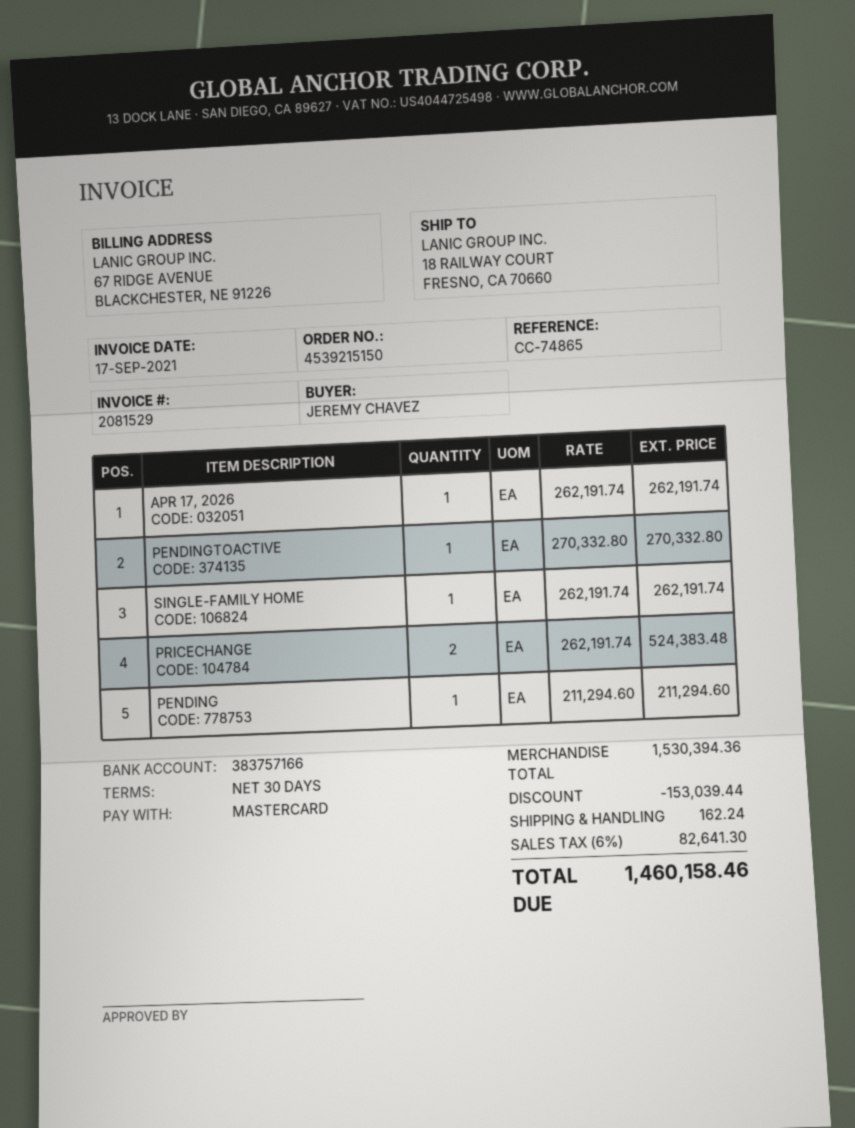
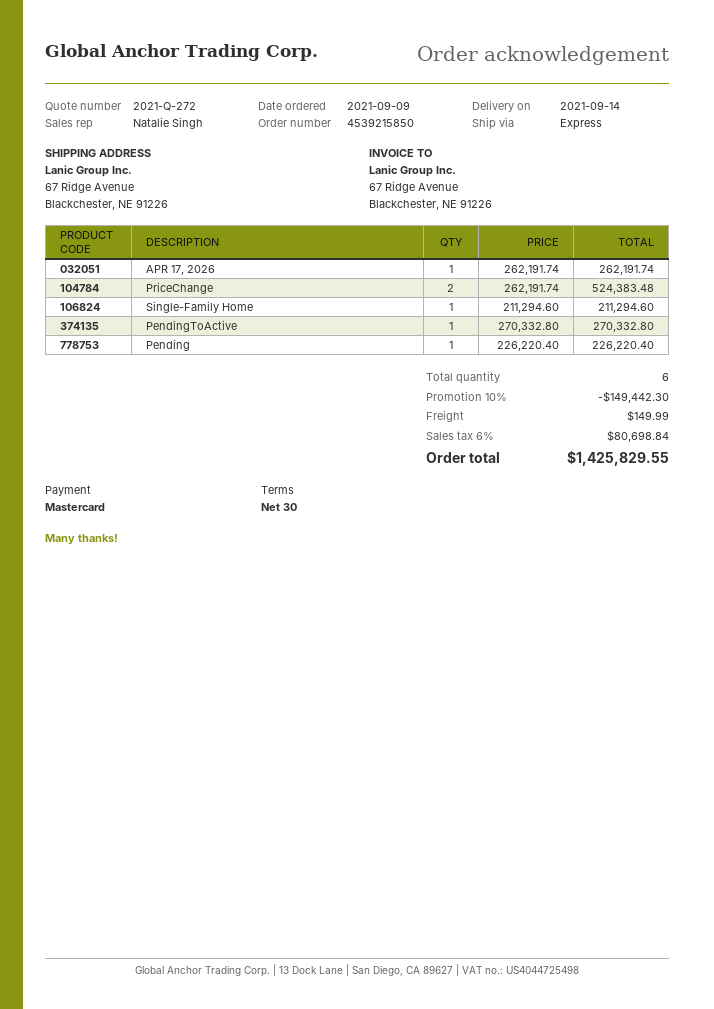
order number: 4539215150 -> 4539215850
ship to: 18 RAILWAY COURT, FRESNO, CA 70660 -> 67 Ridge Avenue, Blackchester, NE 91226
SINGLE-FAMILY HOME: 1 x 262191.74 = 262191.74 -> 1 x 211294.60 = 211294.60
PENDING: 1 x 211294.60 = 211294.60 -> 1 x 226220.40 = 226220.40
discount: 153039.44 -> 149442.30
shipping: 162.24 -> 149.99
tax: 6% = 82641.30 -> 6% = 80698.84
total: 1460158.46 -> 1425829.55

